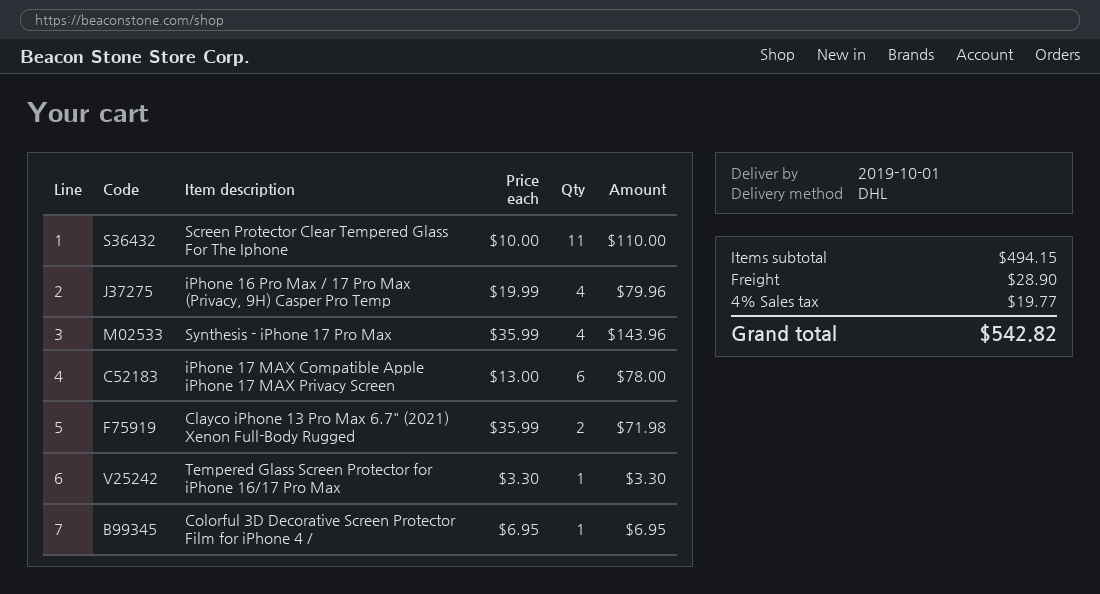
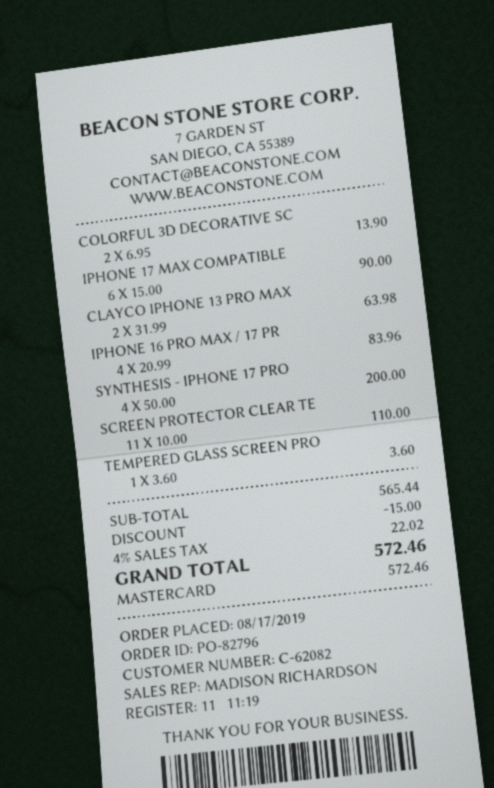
iPhone 16 Pro Max / 17 Pro Max (Privacy, 9H) Casper Pro Temp: 4 x 19.99 = 79.96 -> 4 x 20.99 = 83.96
Synthesis - iPhone 17 Pro Max: 4 x 35.99 = 143.96 -> 4 x 50.00 = 200.00
iPhone 17 MAX Compatible Apple iPhone 17 MAX Privacy Screen: 6 x 13.00 = 78.00 -> 6 x 15.00 = 90.00
Clayco iPhone 13 Pro Max 6.7" (2021) Xenon Full-Body Rugged: 2 x 35.99 = 71.98 -> 2 x 31.99 = 63.98
Tempered Glass Screen Protector for iPhone 16/17 Pro Max: 1 x 3.30 = 3.30 -> 1 x 3.60 = 3.60
Colorful 3D Decorative Screen Protector Film for iPhone 4 /: 1 x 6.95 = 6.95 -> 2 x 6.95 = 13.90
subtotal: 494.15 -> 565.44
discount: none -> 15.00
shipping: 28.90 -> none
tax: 4% = 19.77 -> 4% = 22.02
total: 542.82 -> 572.46

